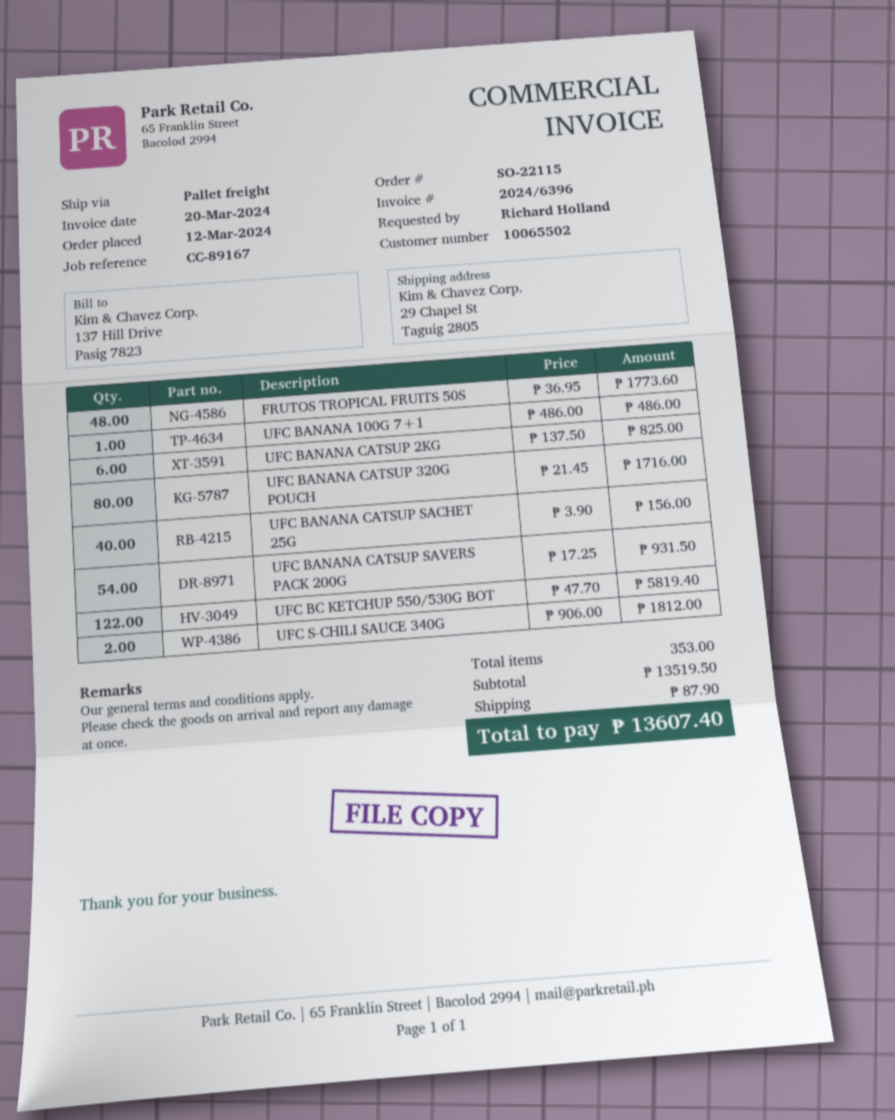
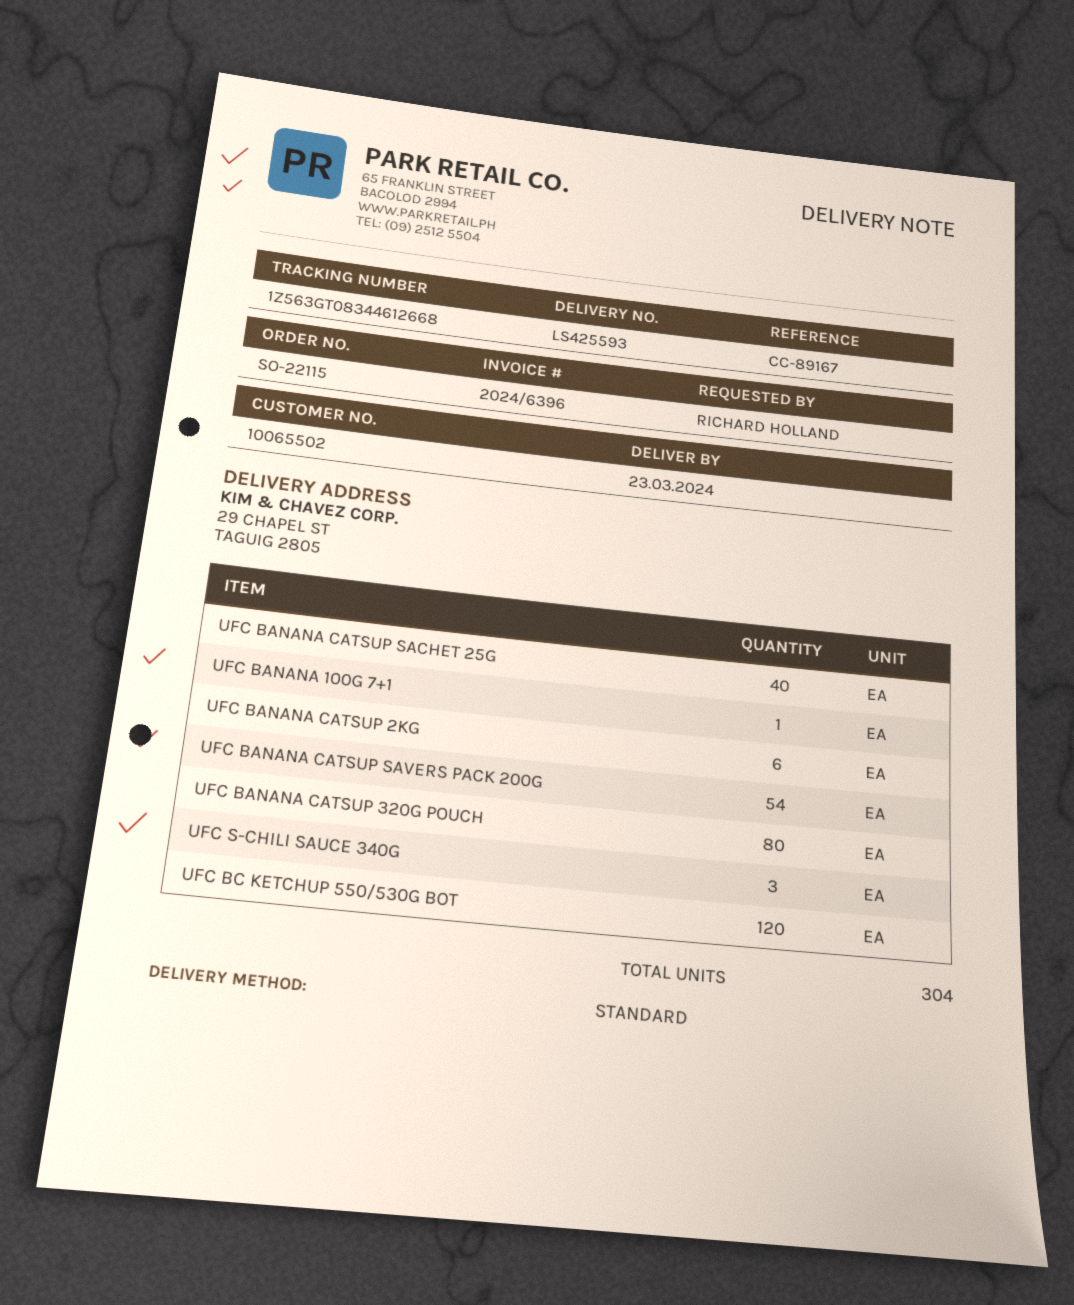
shipping method: pallet freight -> standard
FRUTOS TROPICAL FRUITS 50S: 48 -> none
UFC BC KETCHUP 550/530G BOT: 122 -> 120
UFC S-CHILI SAUCE 340G: 2 -> 3
total quantity: 353 -> 304

